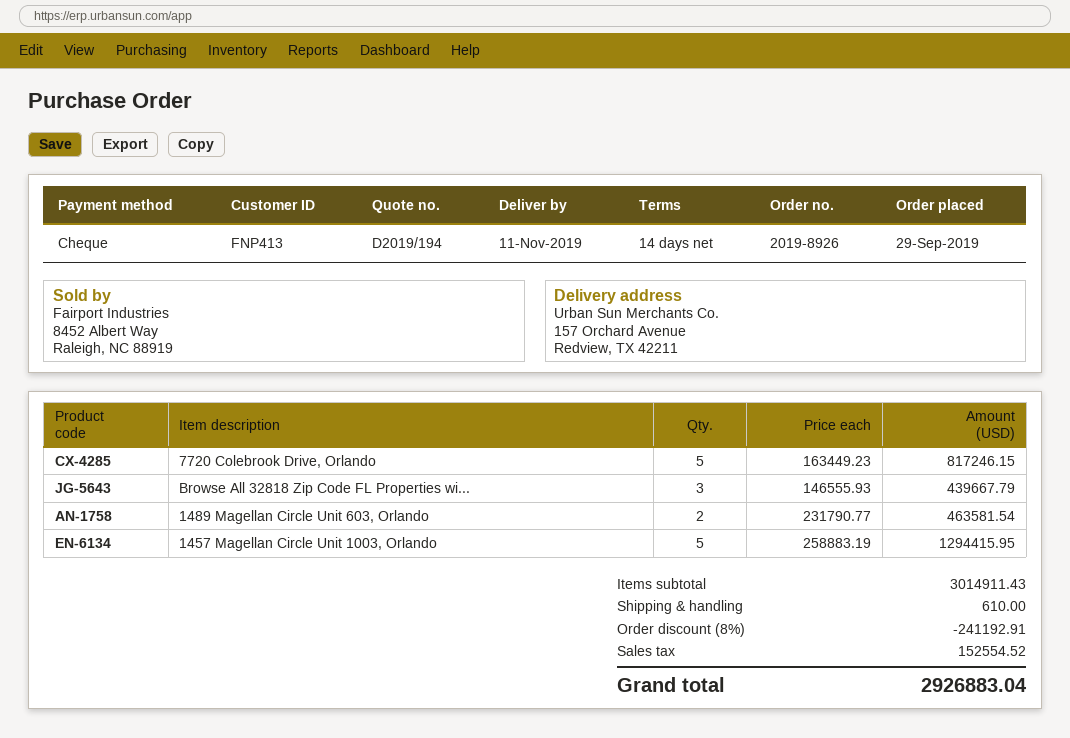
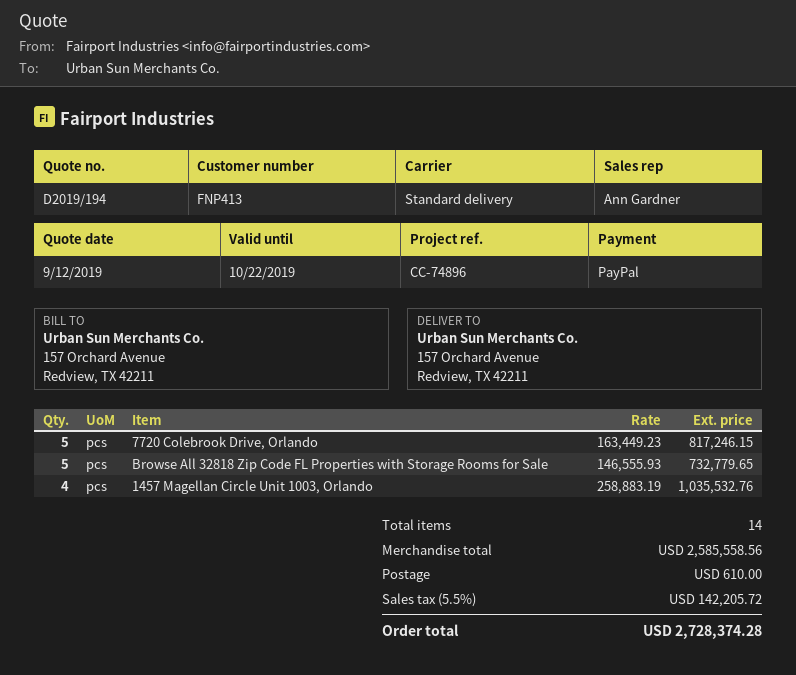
payment method: cheque -> PayPal
Browse All 32818 Zip Code FL Properties wi...: 3 x 146555.93 = 439667.79 -> 5 x 146555.93 = 732779.65
1489 Magellan Circle Unit 603, Orlando: 2 x 231790.77 = 463581.54 -> none
1457 Magellan Circle Unit 1003, Orlando: 5 x 258883.19 = 1294415.95 -> 4 x 258883.19 = 1035532.76
subtotal: 3014911.43 -> 2585558.56
discount: 8% = 241192.91 -> none
tax: 152554.52 -> 142205.72
total: 2926883.04 -> 2728374.28

